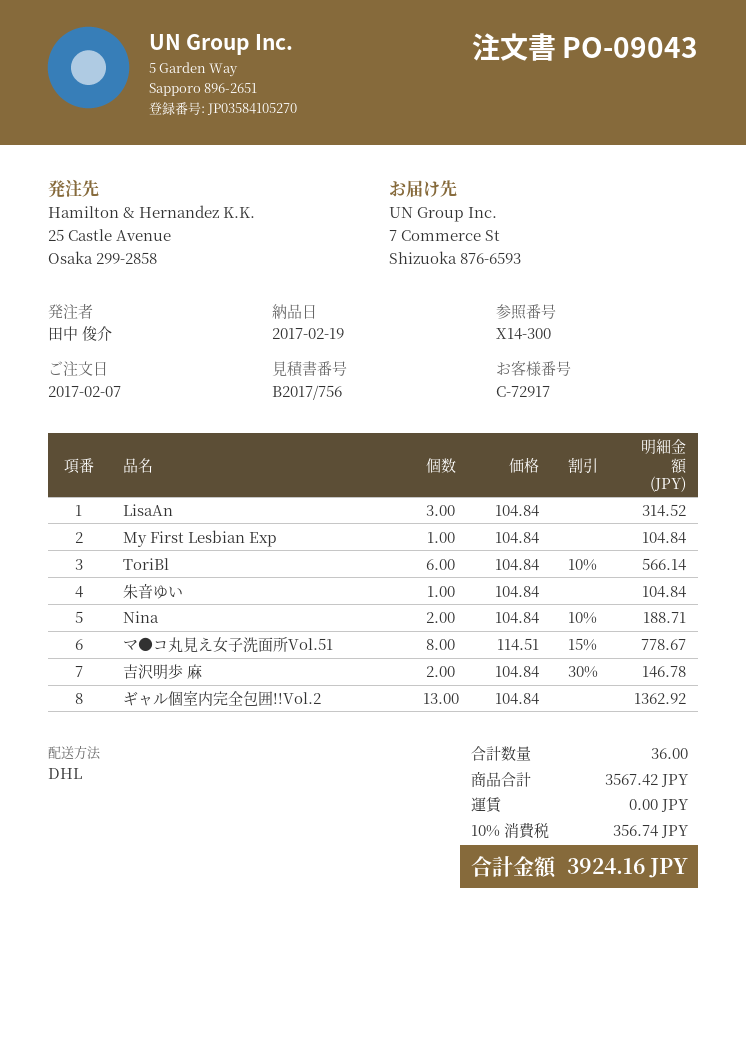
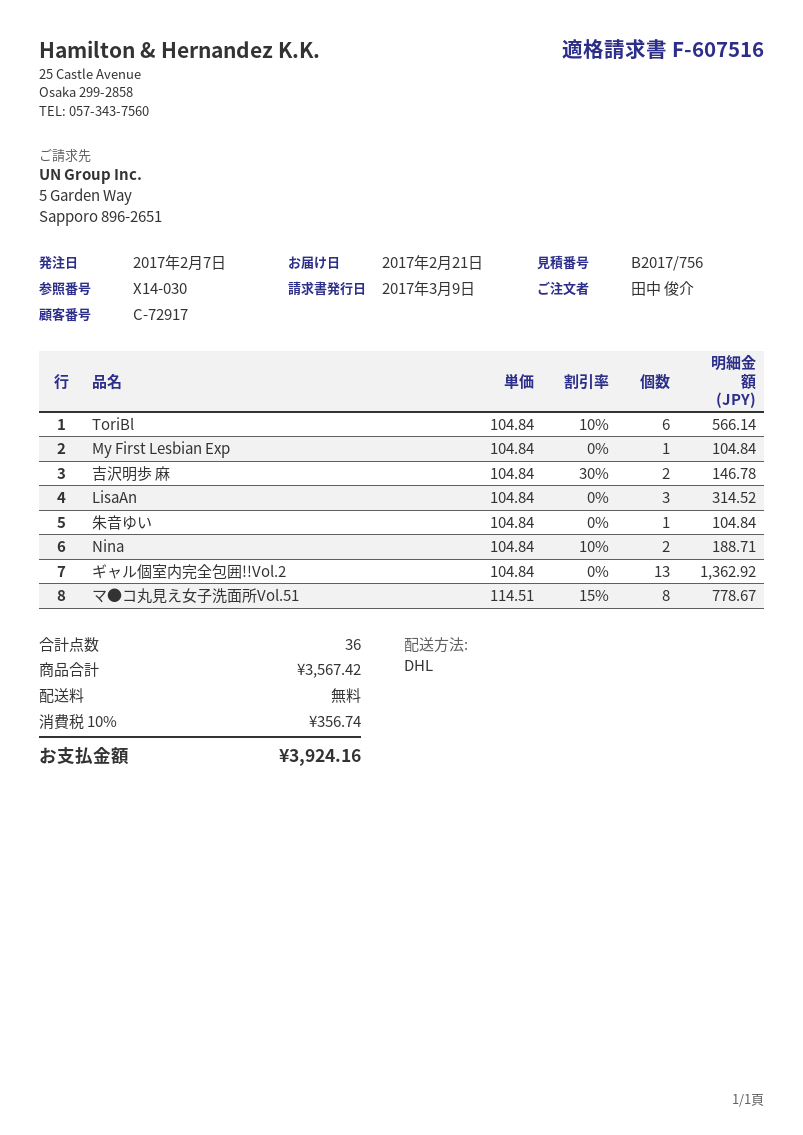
delivery date: 2017-02-19 -> 2017-02-21
reference: X14-300 -> X14-030

